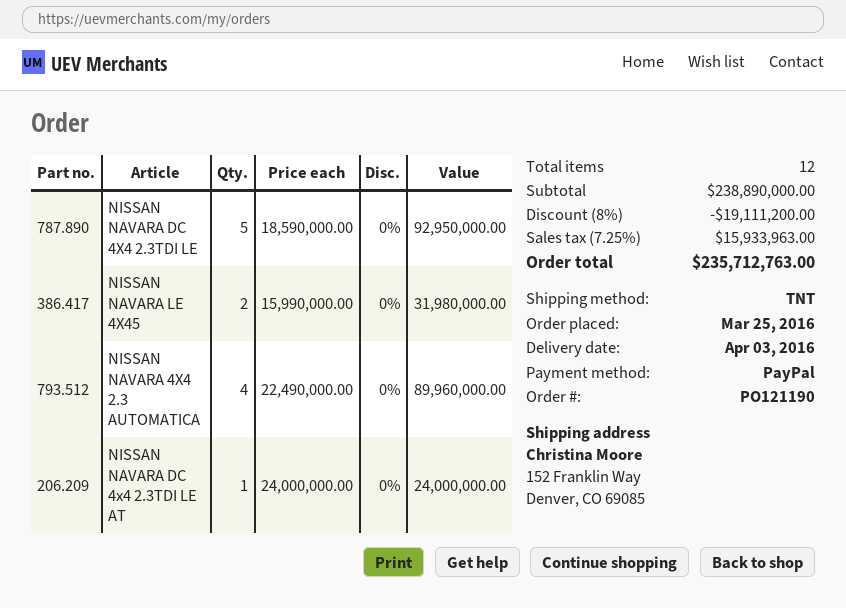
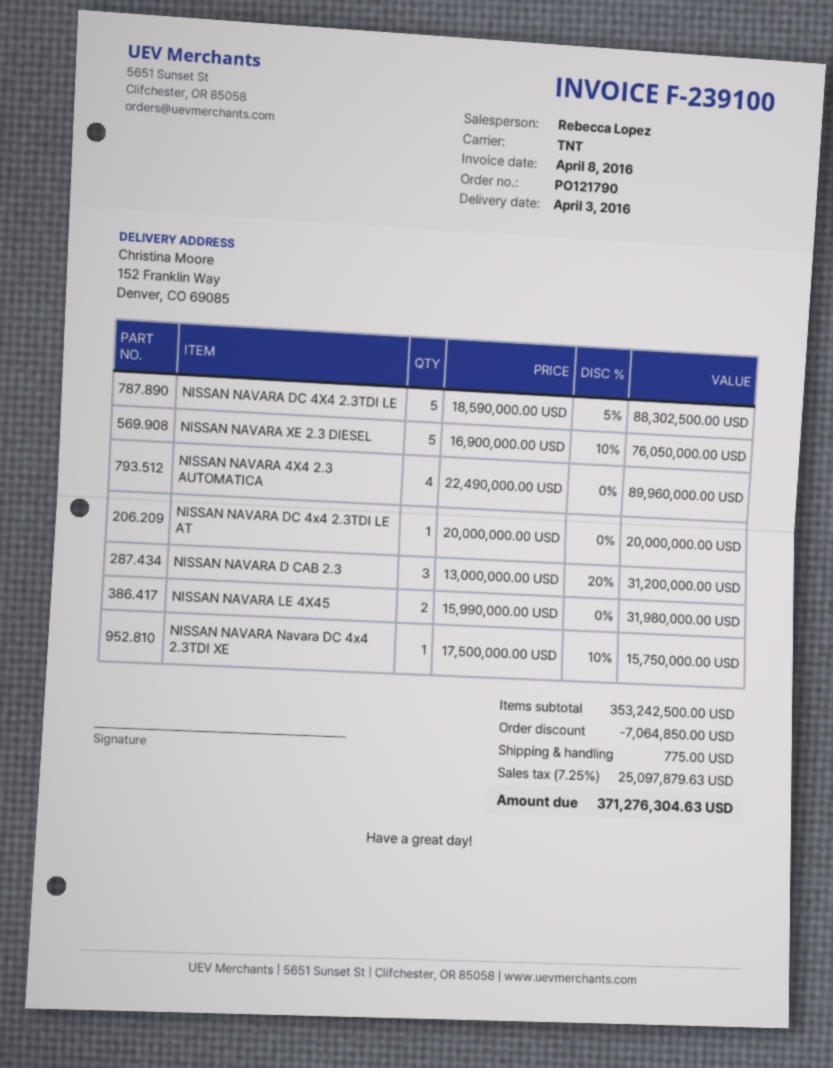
order number: PO121190 -> PO121790
NISSAN NAVARA DC 4X4 2.3TDI LE: 5 x 18590000.00 = 92950000.00 -> 5 x 18590000.00 - 5% = 88302500.00
NISSAN NAVARA DC 4x4 2.3TDI LE AT: 1 x 24000000.00 = 24000000.00 -> 1 x 20000000.00 = 20000000.00
NISSAN NAVARA XE 2.3 DIESEL: none -> 5 x 16900000.00 - 10% = 76050000.00
NISSAN NAVARA D CAB 2.3: none -> 3 x 13000000.00 - 20% = 31200000.00
NISSAN NAVARA Navara DC 4x4 2.3TDI XE: none -> 1 x 17500000.00 - 10% = 15750000.00
subtotal: 238890000.00 -> 353242500.00
discount: 19111200.00 -> 7064850.00
shipping: none -> 775.00
tax: 7.25% = 15933963.00 -> 7.25% = 25097879.63
total: 235712763.00 -> 371276304.63

